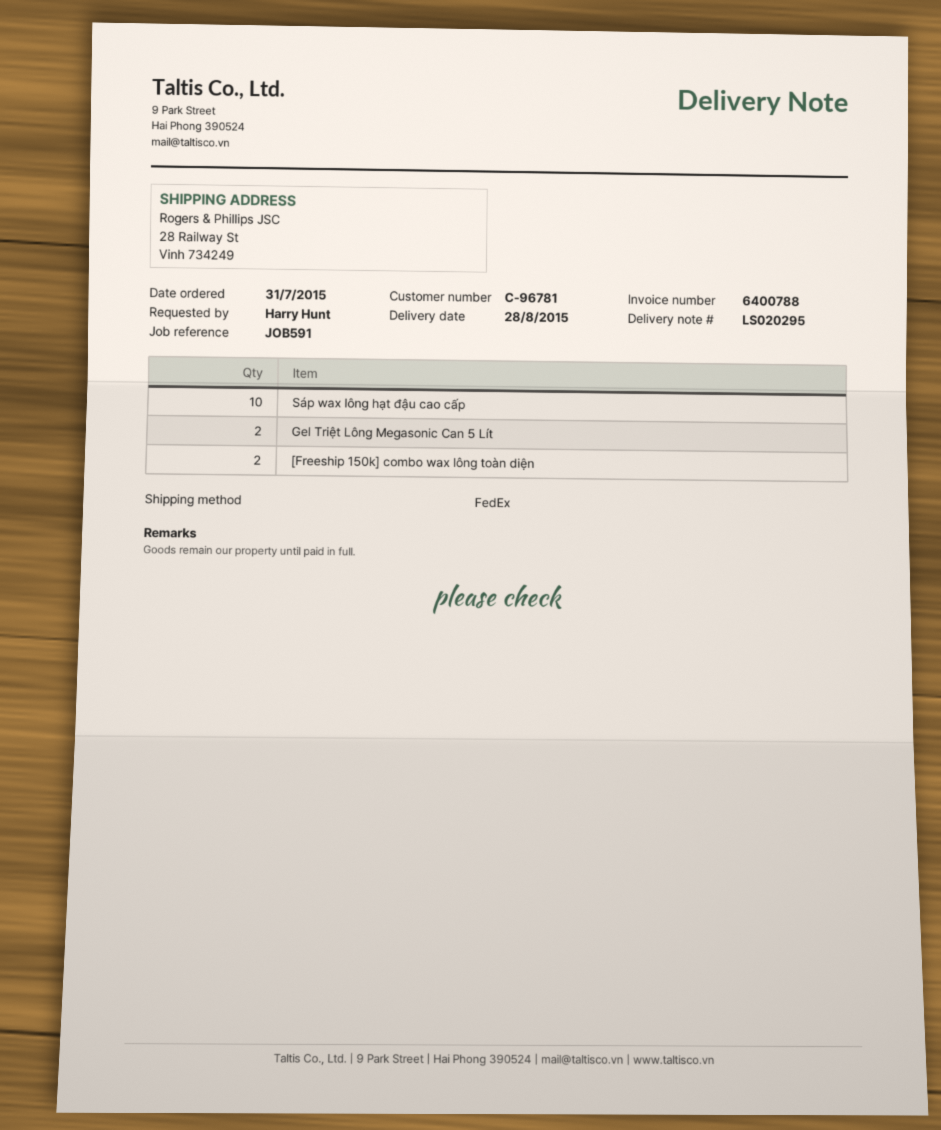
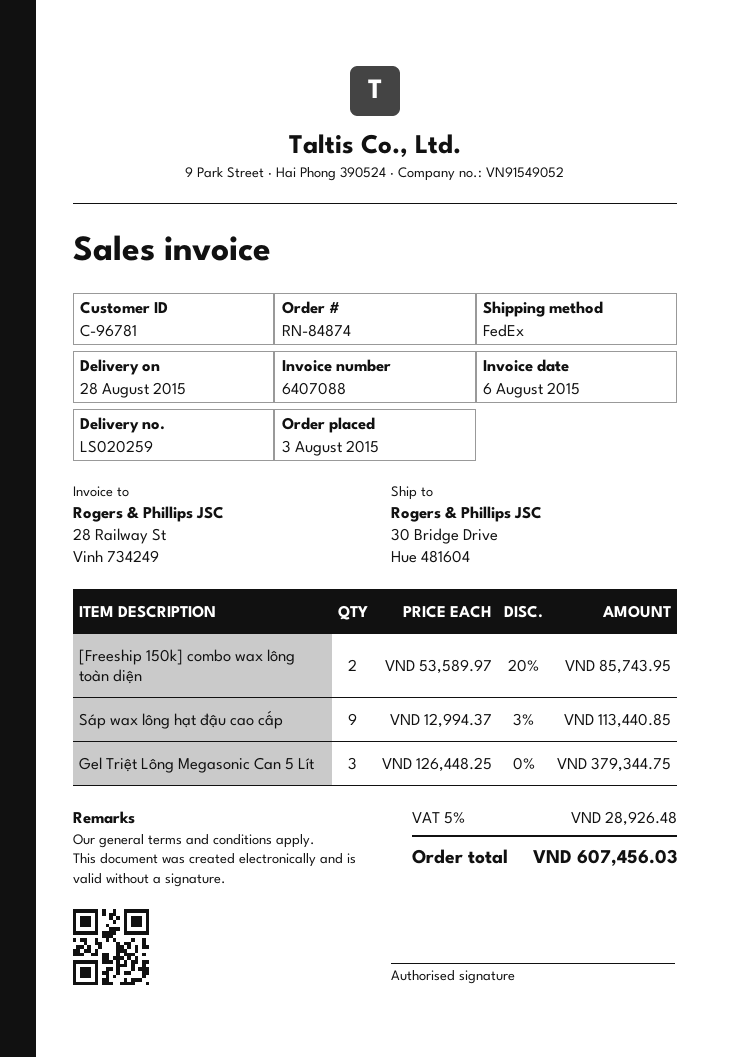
order date: 2015-07-31 -> 2015-08-03
delivery note number: LS020295 -> LS020259
invoice number: 6400788 -> 6407088
ship to: 28 Railway St, Vinh 734249 -> 30 Bridge Drive, Hue 481604
Sáp wax lông hạt đậu cao cấp: 10 -> 9
Gel Triệt Lông Megasonic Can 5 Lít: 2 -> 3

